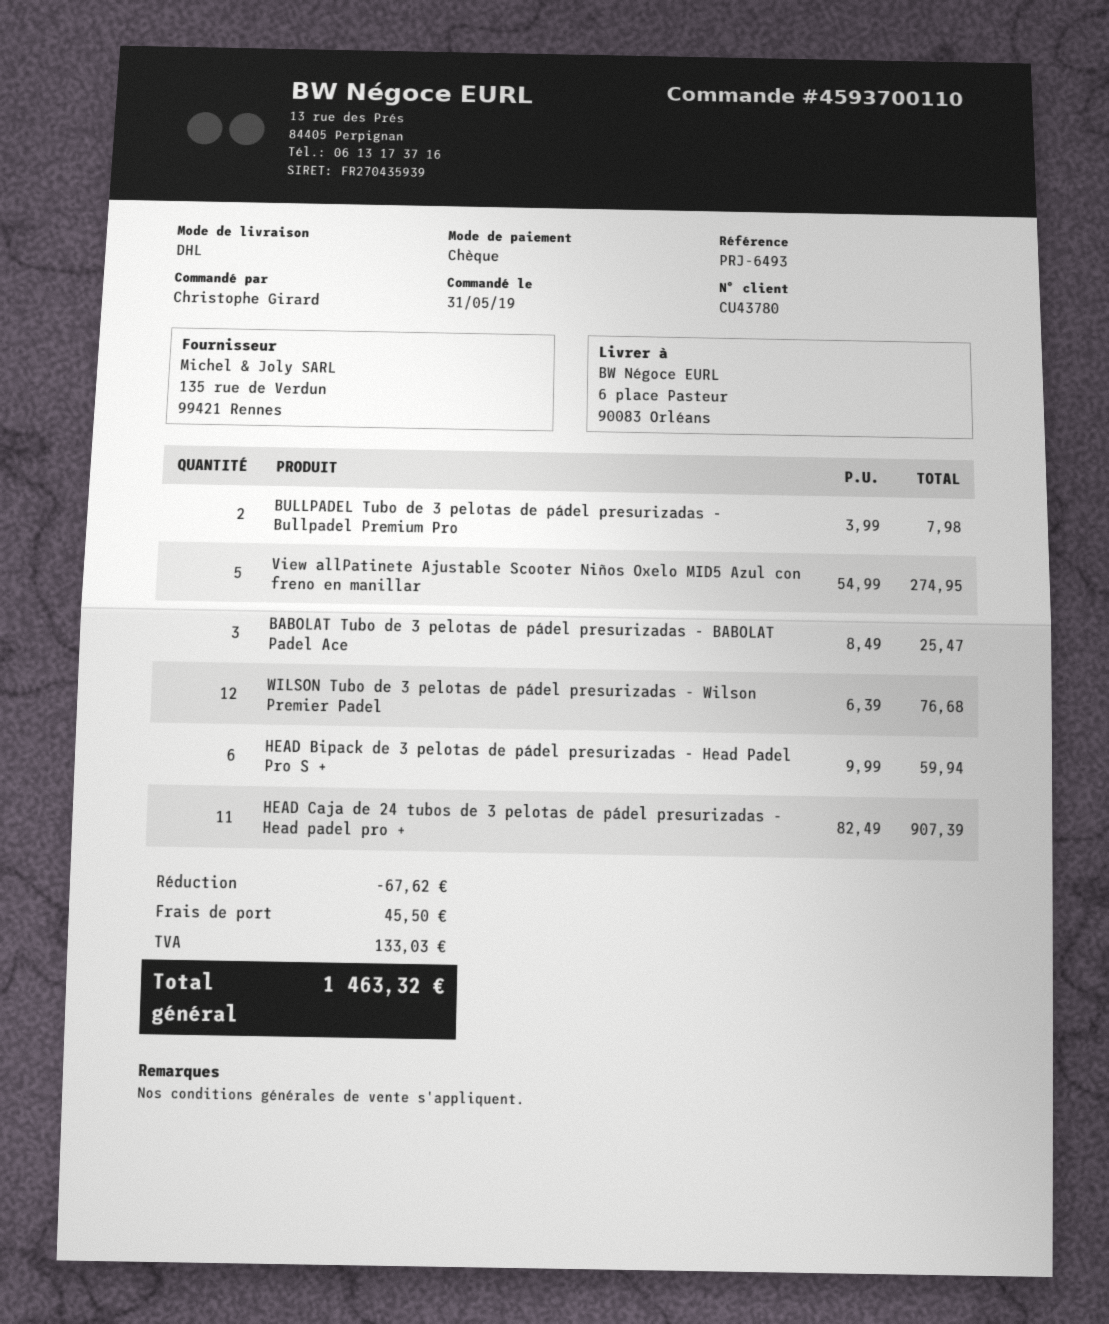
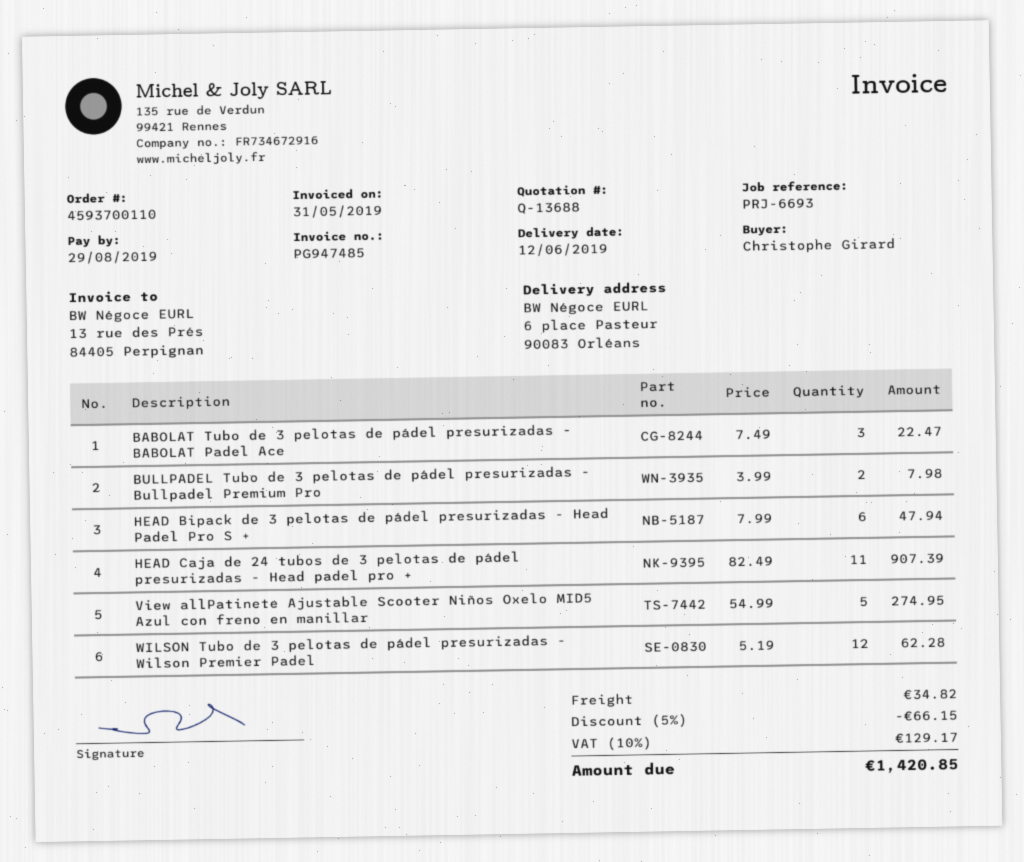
reference: PRJ-6493 -> PRJ-6693
BABOLAT Tubo de 3 pelotas de pádel presurizadas - BABOLAT Padel Ace: 3 x 8.49 = 25.47 -> 3 x 7.49 = 22.47
WILSON Tubo de 3 pelotas de pádel presurizadas - Wilson Premier Padel: 12 x 6.39 = 76.68 -> 12 x 5.19 = 62.28
HEAD Bipack de 3 pelotas de pádel presurizadas - Head Padel Pro S +: 6 x 9.99 = 59.94 -> 6 x 7.99 = 47.94
discount: 67.62 -> 66.15
shipping: 45.50 -> 34.82
tax: 133.03 -> 129.17
total: 1463.32 -> 1420.85

